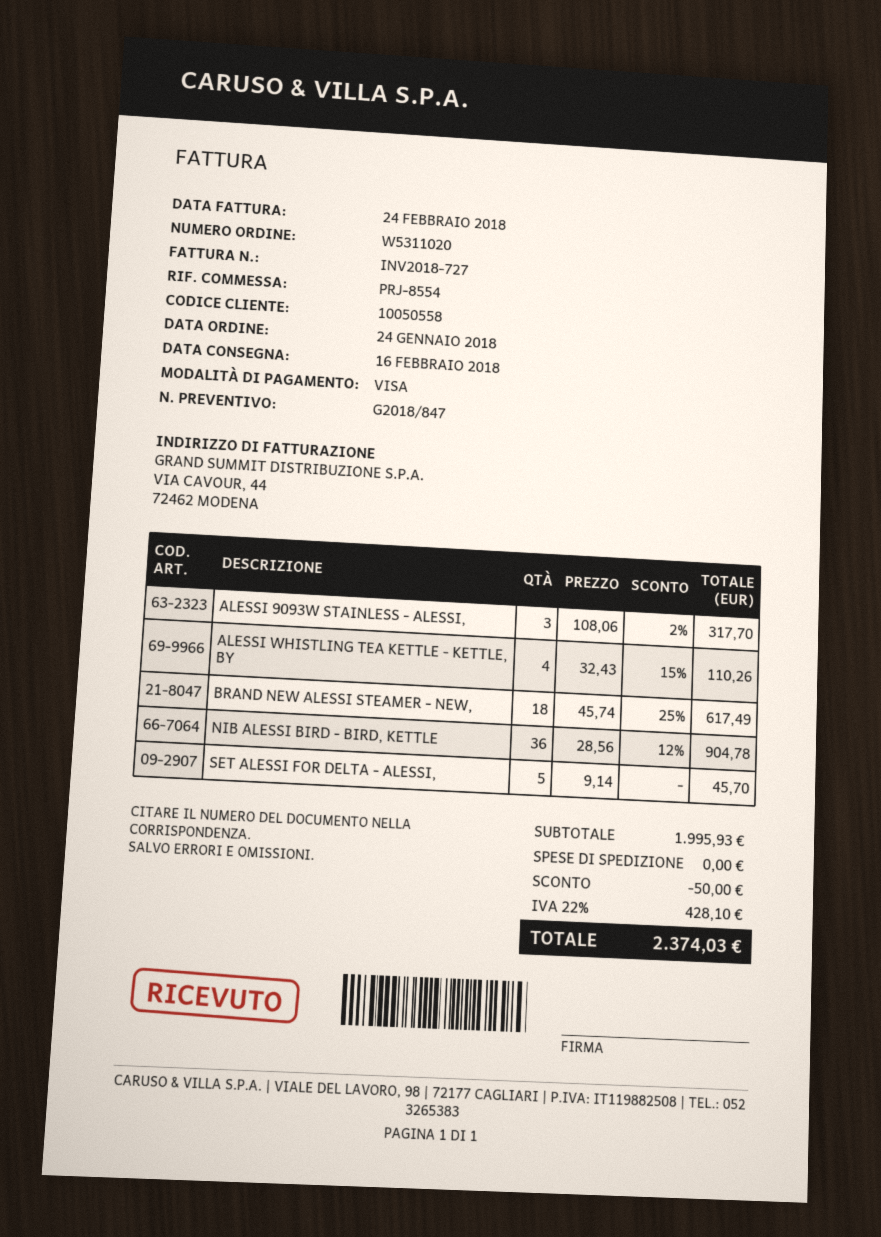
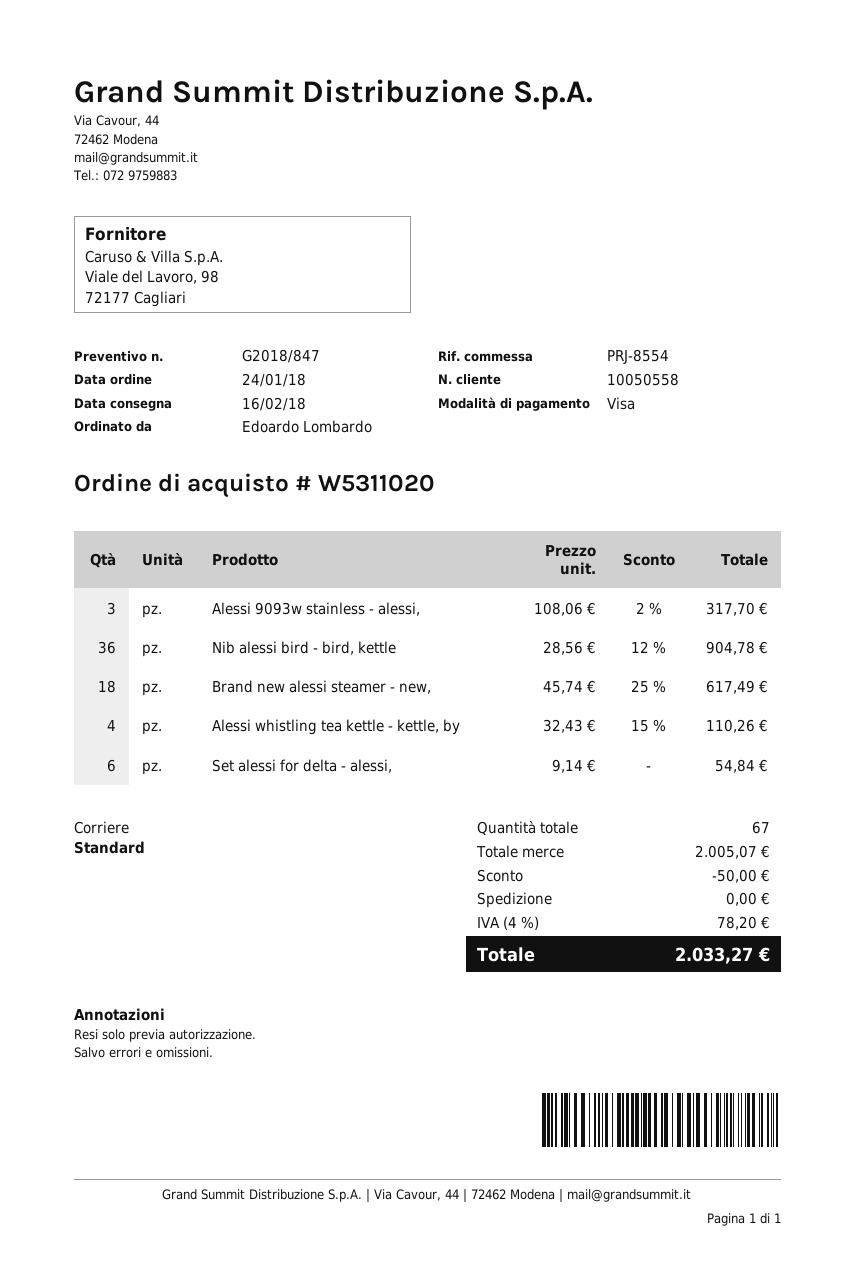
SET ALESSI FOR DELTA - ALESSI,: 5 x 9.14 = 45.70 -> 6 x 9.14 = 54.84
subtotal: 1995.93 -> 2005.07
tax: 22% = 428.10 -> 4% = 78.20
total: 2374.03 -> 2033.27

